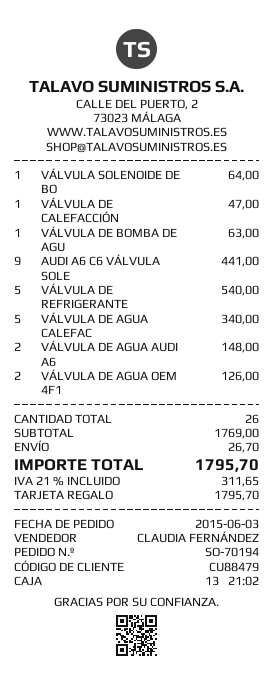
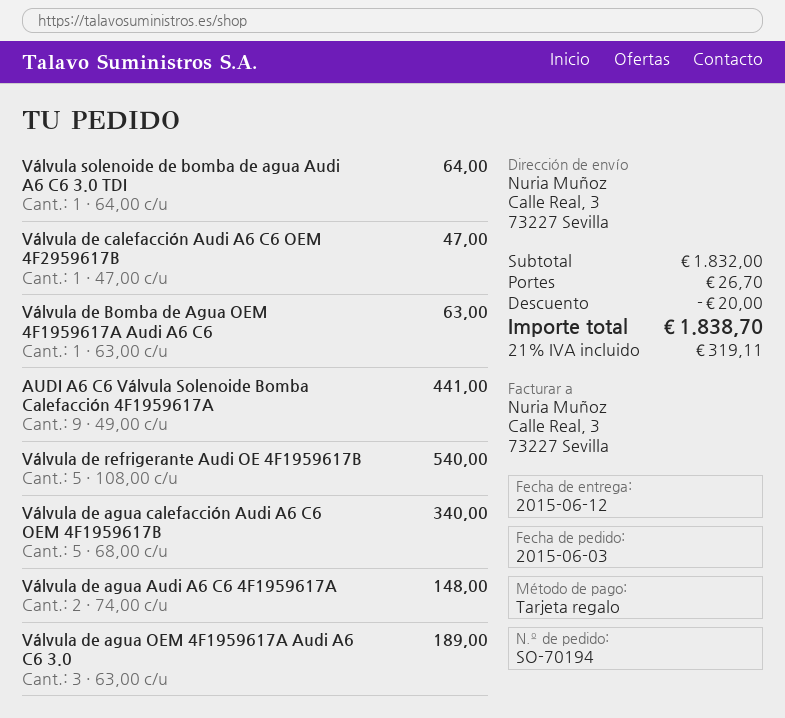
VÁLVULA DE AGUA OEM 4F1: 2 for 126.00 -> 3 for 189.00
subtotal: 1769.00 -> 1832.00
discount: none -> 20.00
tax: 21% = 311.65 -> 21% = 319.11
total: 1795.70 -> 1838.70

